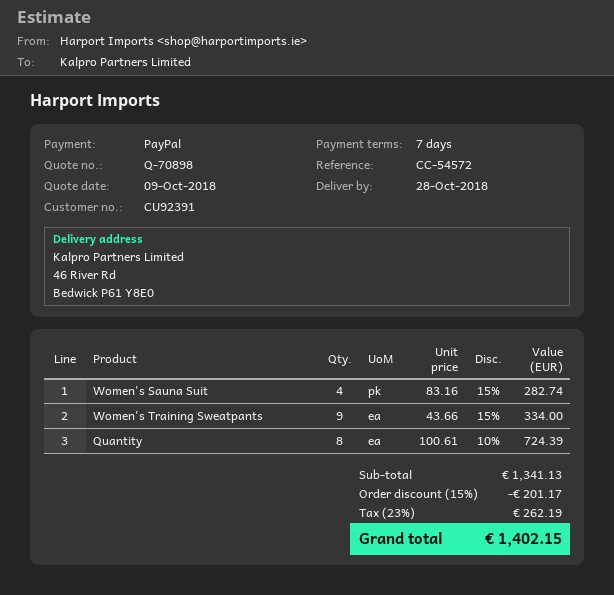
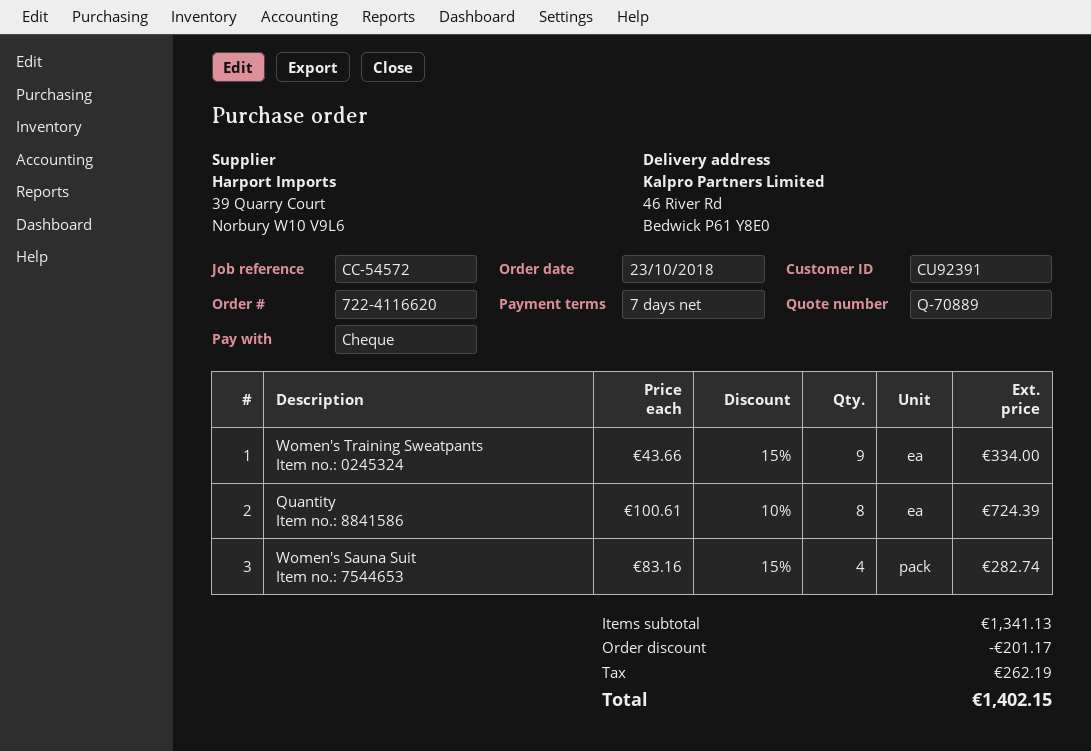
quote number: Q-70898 -> Q-70889
payment method: PayPal -> cheque

